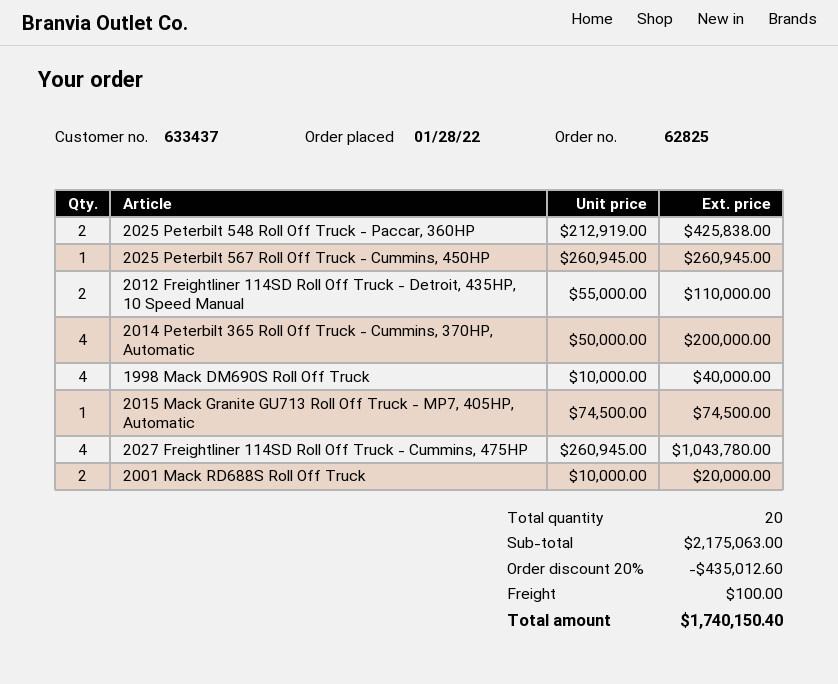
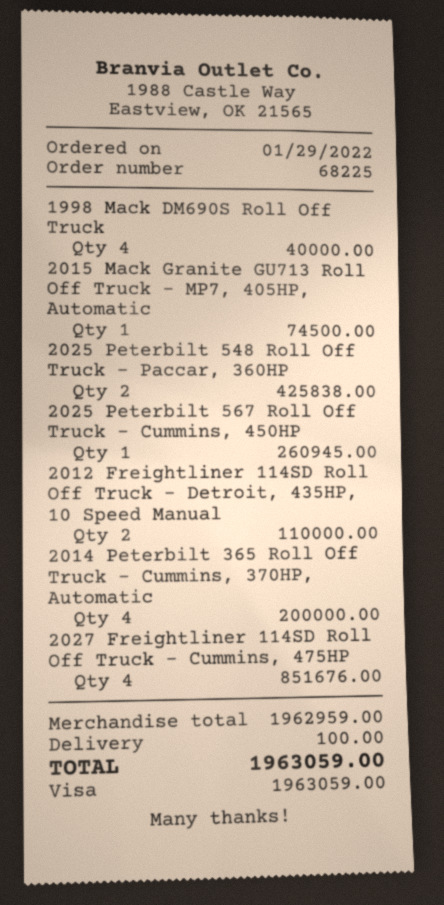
order number: 62825 -> 68225
order date: 2022-01-28 -> 2022-01-29
2027 Freightliner 114SD Roll Off Truck - Cummins, 475HP: 4 for 1043780.00 -> 4 for 851676.00
2001 Mack RD688S Roll Off Truck: 2 for 20000.00 -> none
subtotal: 2175063.00 -> 1962959.00
discount: 20% = 435012.60 -> none
total: 1740150.40 -> 1963059.00

